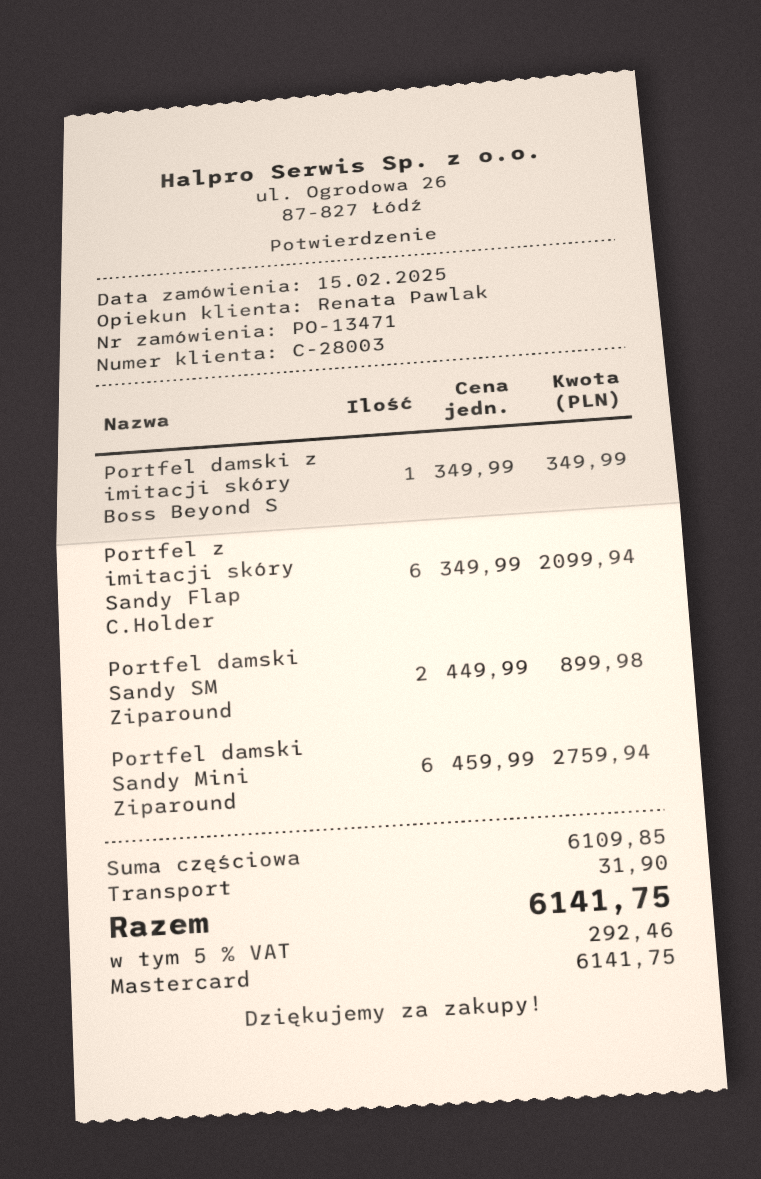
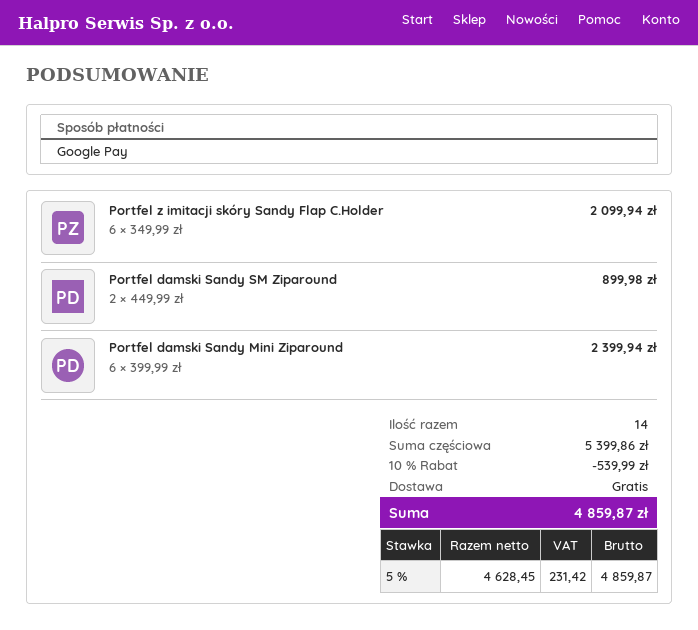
payment method: Mastercard -> Google Pay
Portfel damski z imitacji skóry Boss Beyond S: 1 x 349.99 = 349.99 -> none
Portfel damski Sandy Mini Ziparound: 6 x 459.99 = 2759.94 -> 6 x 399.99 = 2399.94
subtotal: 6109.85 -> 5399.86
discount: none -> 10% = 539.99
shipping: 31.90 -> 0.00
tax: 5% = 292.46 -> 5% = 231.42
total: 6141.75 -> 4859.87

